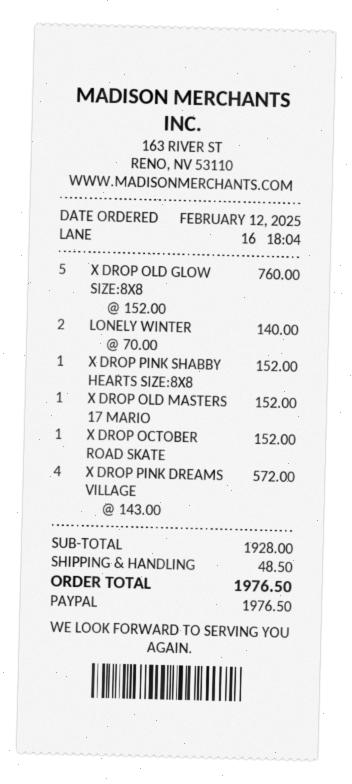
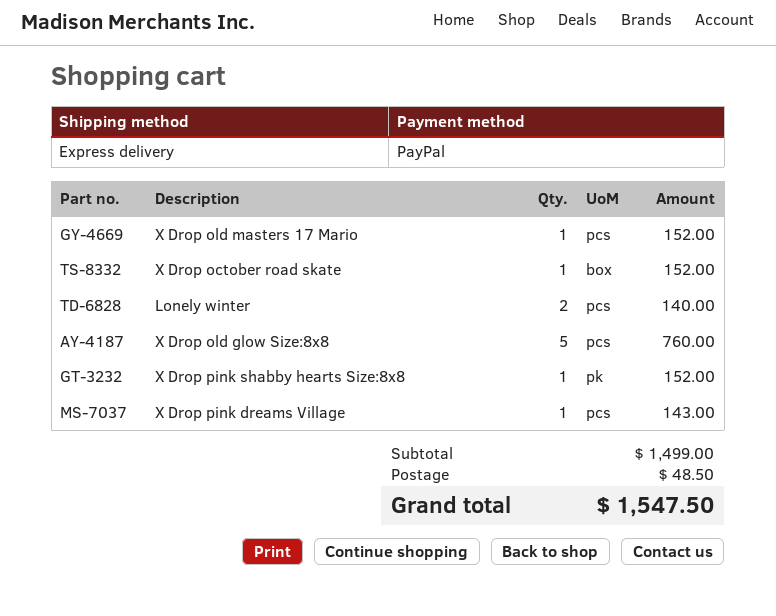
X DROP PINK DREAMS VILLAGE: 4 for 572.00 -> 1 for 143.00
subtotal: 1928.00 -> 1499.00
total: 1976.50 -> 1547.50

